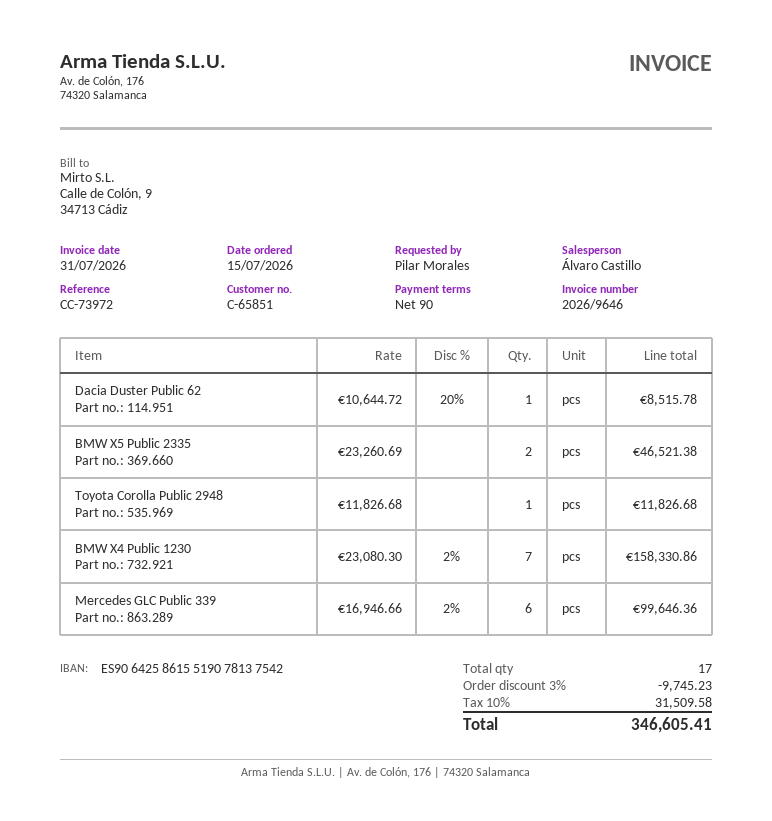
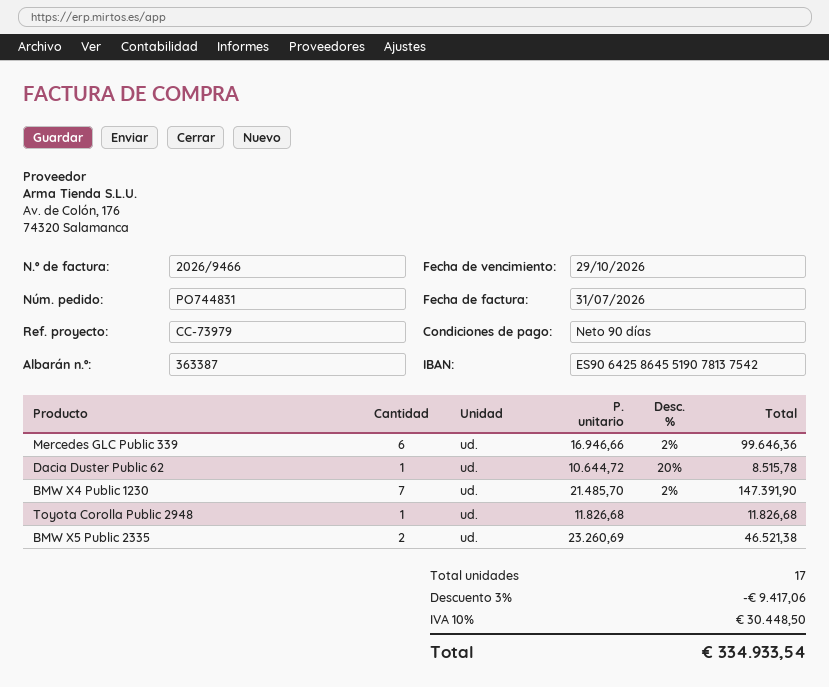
invoice number: 2026/9646 -> 2026/9466
reference: CC-73972 -> CC-73979
bank account: ES9064258615519078137542 -> ES9064258645519078137542
BMW X4 Public 1230: 7 x 23080.30 - 2% = 158330.86 -> 7 x 21485.70 - 2% = 147391.90
discount: 3% = 9745.23 -> 3% = 9417.06
tax: 10% = 31509.58 -> 10% = 30448.50
total: 346605.41 -> 334933.54

